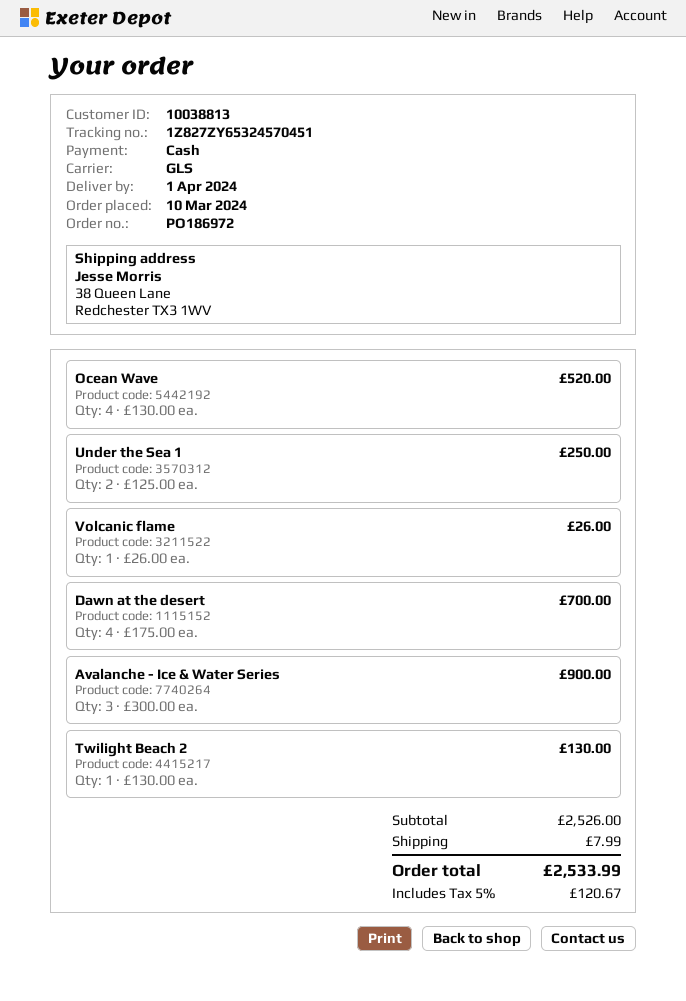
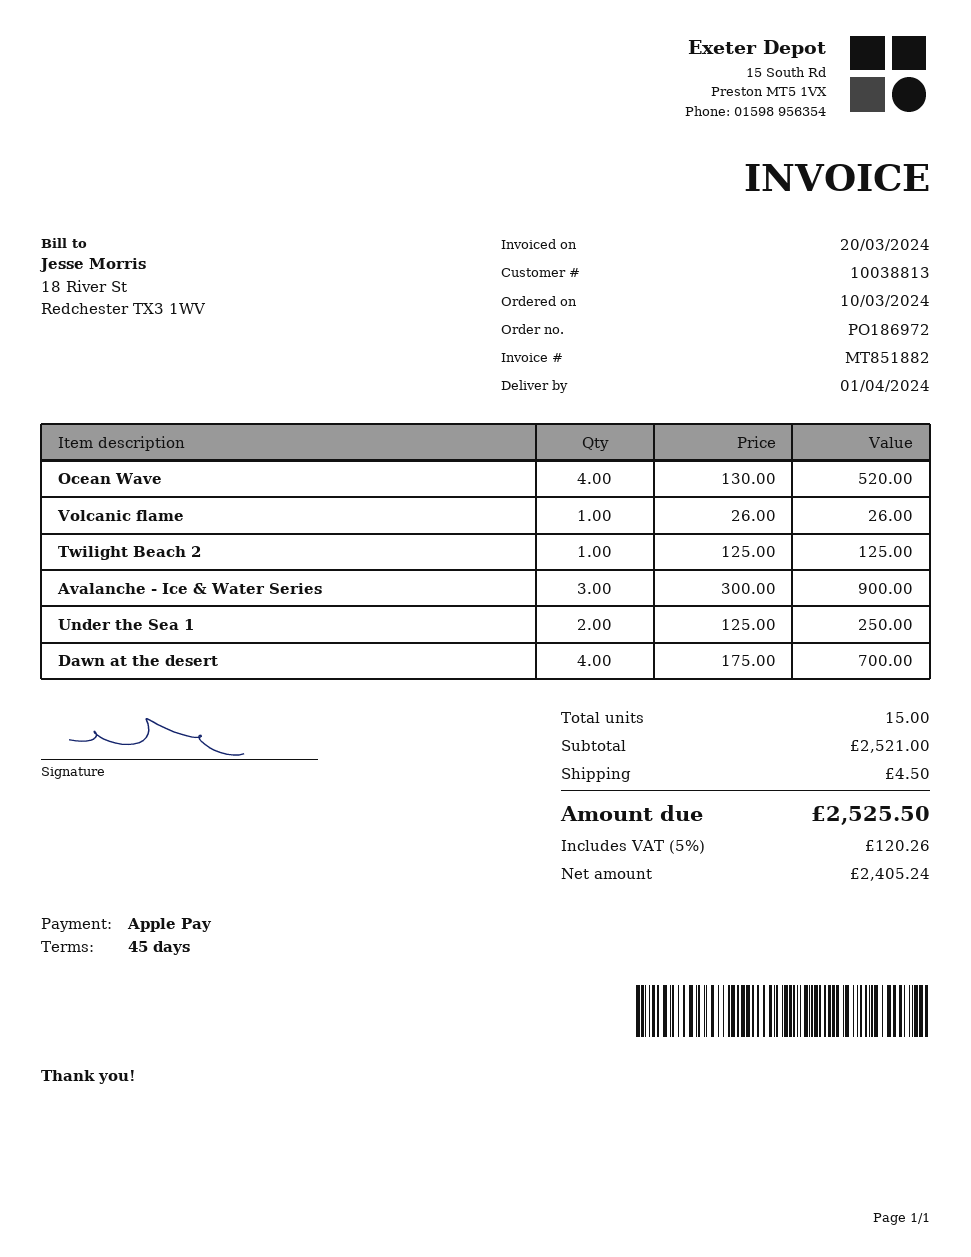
payment method: cash -> Apple Pay
Twilight Beach 2: 1 x 130.00 = 130.00 -> 1 x 125.00 = 125.00
subtotal: 2526.00 -> 2521.00
shipping: 7.99 -> 4.50
tax: 5% = 120.67 -> 5% = 120.26
total: 2533.99 -> 2525.50

